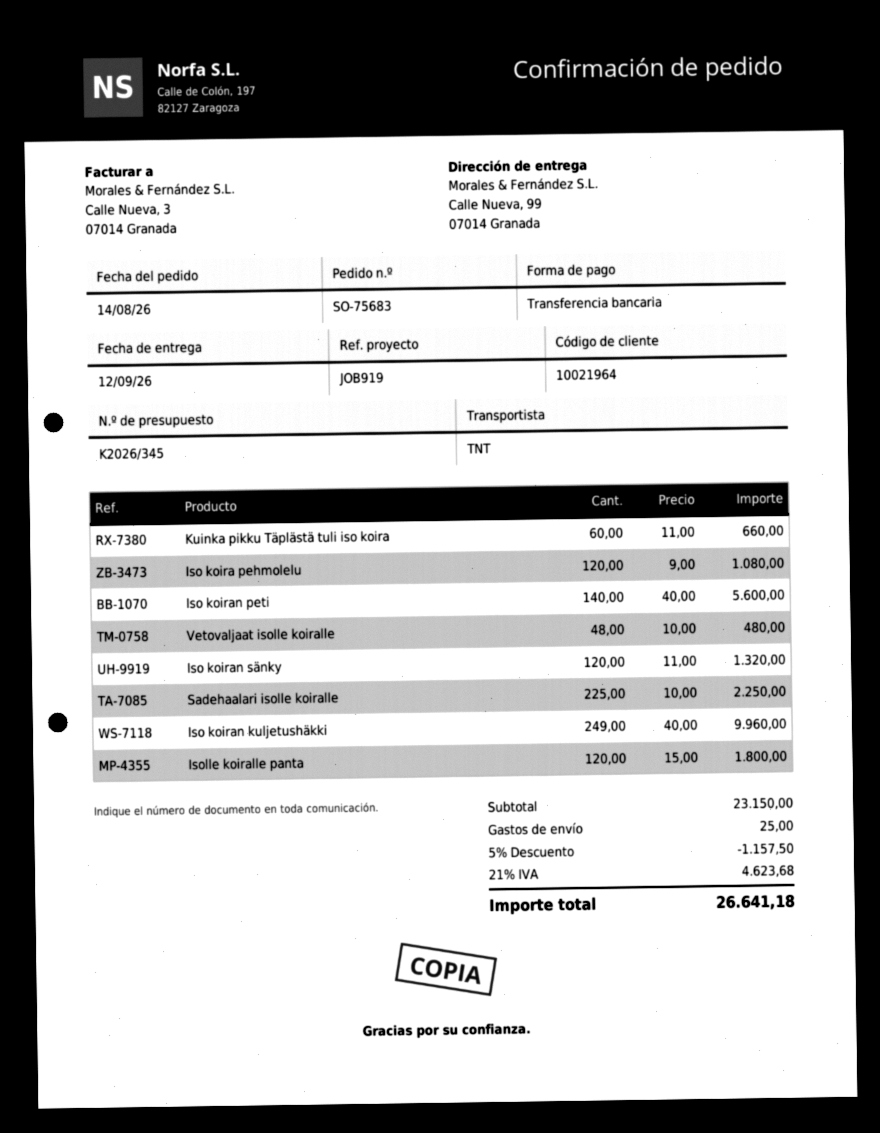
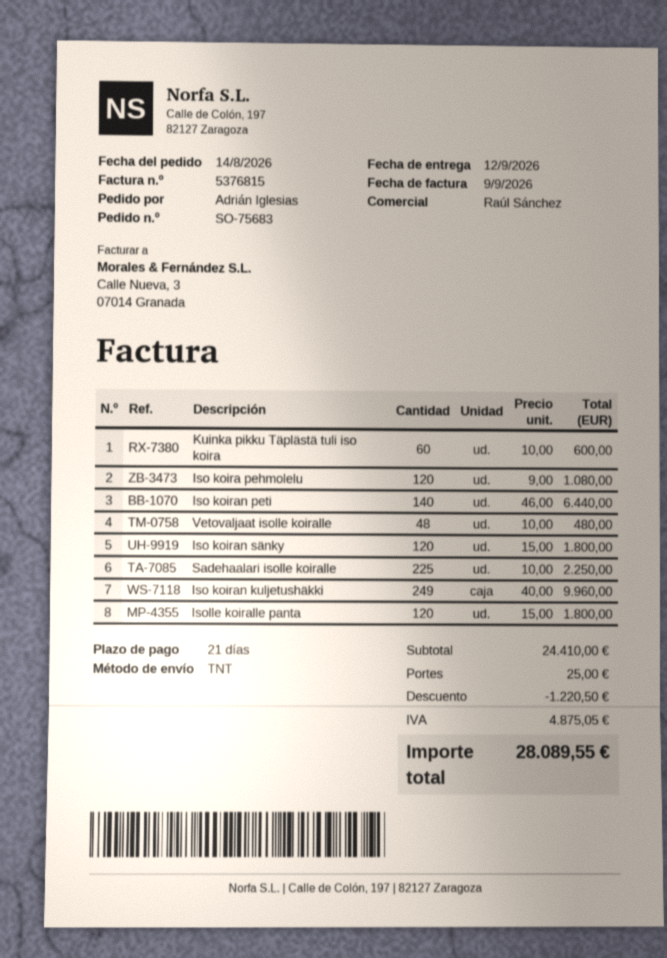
Kuinka pikku Täplästä tuli iso koira: 60 x 11.00 = 660.00 -> 60 x 10.00 = 600.00
Iso koiran peti: 140 x 40.00 = 5600.00 -> 140 x 46.00 = 6440.00
Iso koiran sänky: 120 x 11.00 = 1320.00 -> 120 x 15.00 = 1800.00
subtotal: 23150.00 -> 24410.00
discount: 1157.50 -> 1220.50
tax: 4623.68 -> 4875.05
total: 26641.18 -> 28089.55

